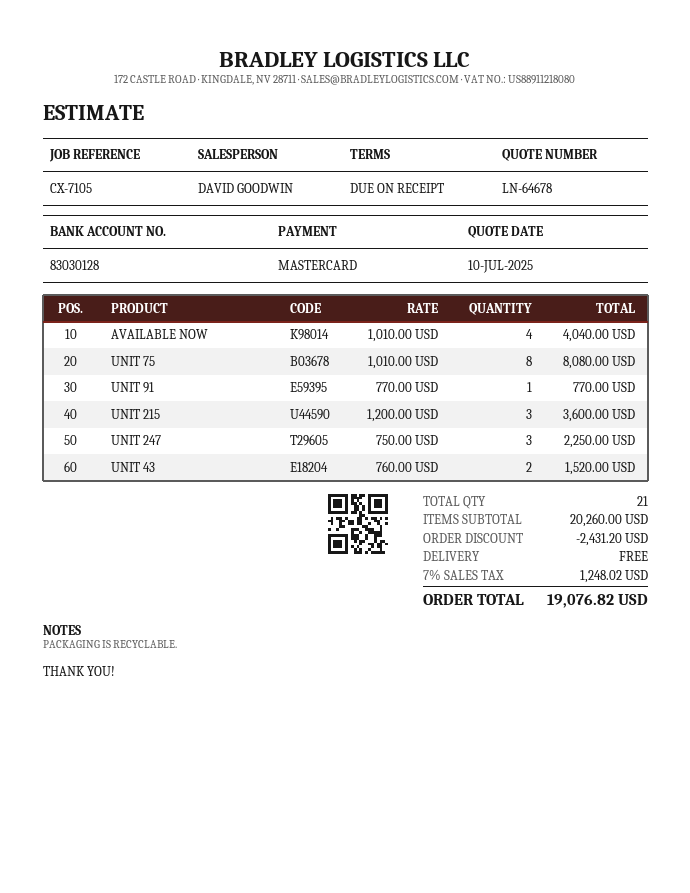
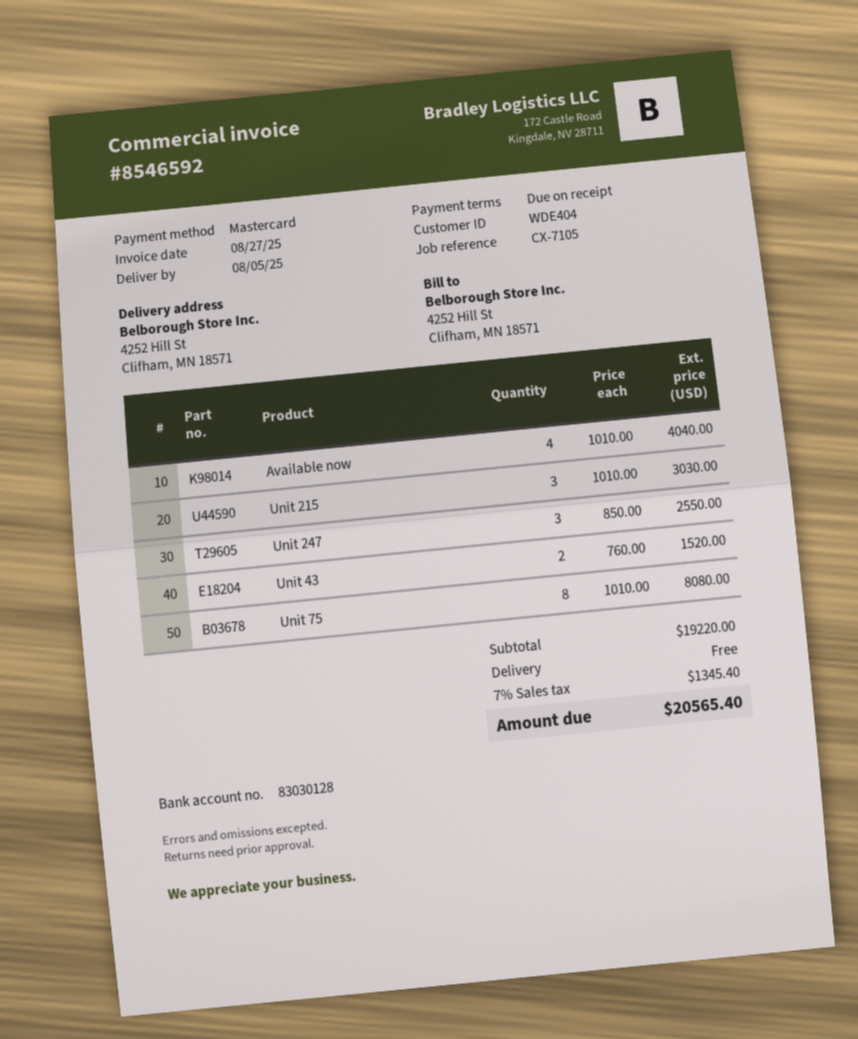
UNIT 91: 1 x 770.00 = 770.00 -> none
UNIT 215: 3 x 1200.00 = 3600.00 -> 3 x 1010.00 = 3030.00
UNIT 247: 3 x 750.00 = 2250.00 -> 3 x 850.00 = 2550.00
subtotal: 20260.00 -> 19220.00
discount: 2431.20 -> none
tax: 7% = 1248.02 -> 7% = 1345.40
total: 19076.82 -> 20565.40

